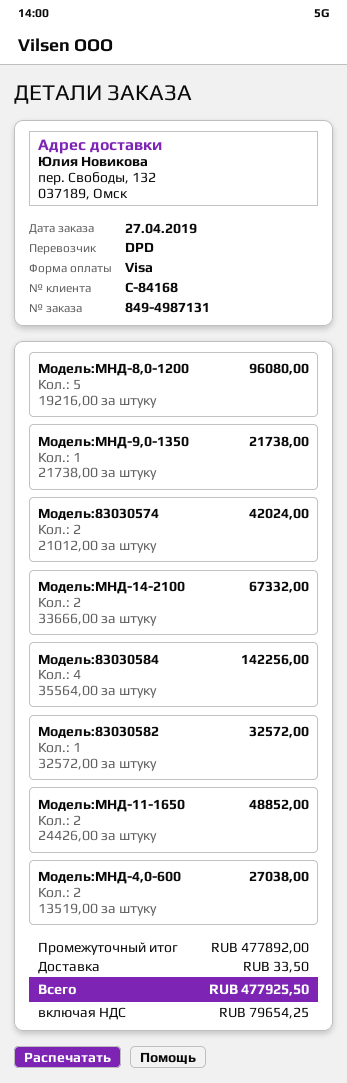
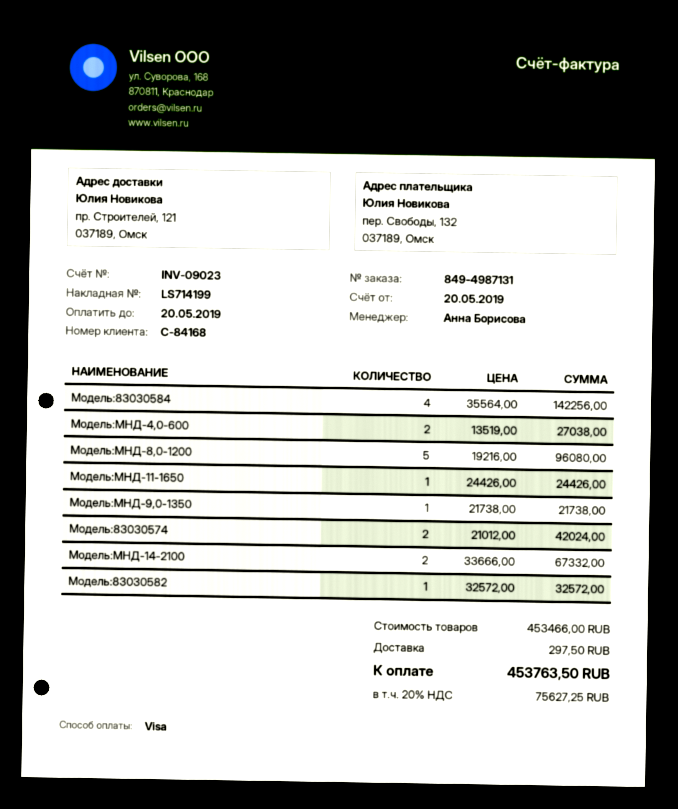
ship to: пер. Свободы, 132, 037189, Омск -> пр. Строителей, 121, 037189, Омск
Модель:МНД-11-1650: 2 x 24426.00 = 48852.00 -> 1 x 24426.00 = 24426.00
subtotal: 477892.00 -> 453466.00
shipping: 33.50 -> 297.50
tax: 79654.25 -> 75627.25
total: 477925.50 -> 453763.50

